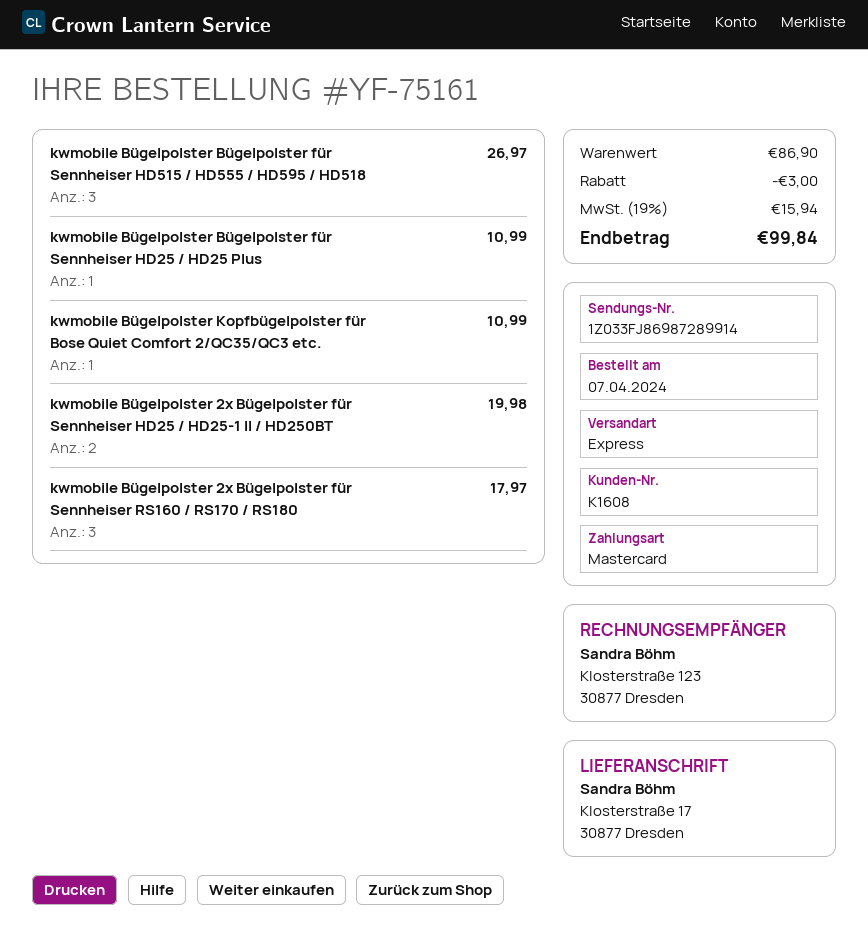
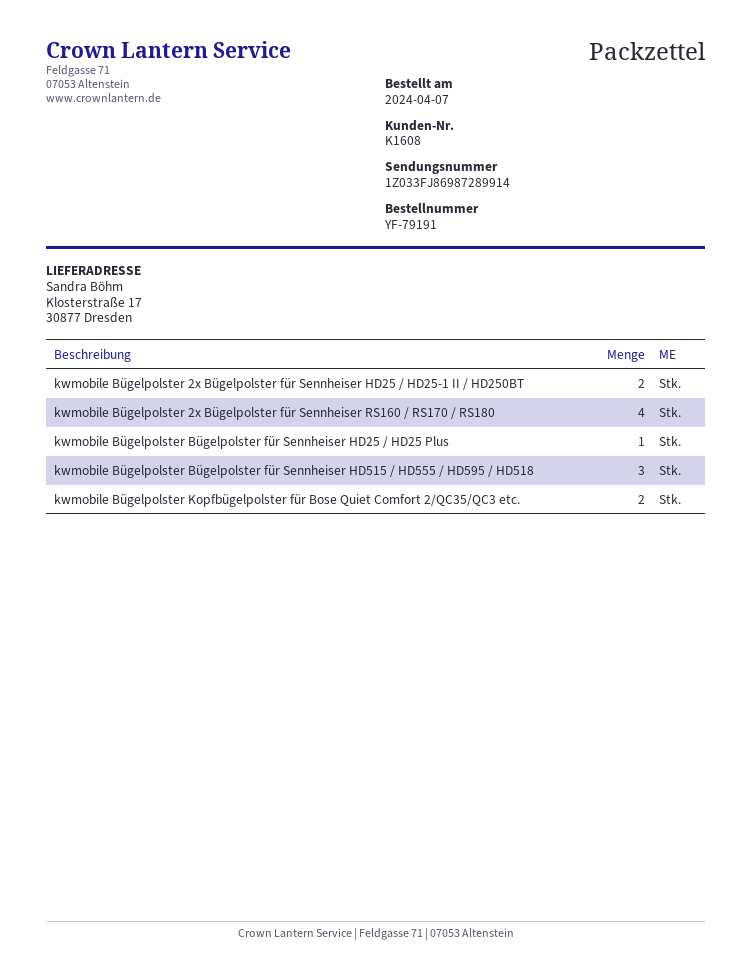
order number: YF-75161 -> YF-79191
kwmobile Bügelpolster Kopfbügelpolster für Bose Quiet Comfort 2/QC35/QC3 etc.: 1 -> 2
kwmobile Bügelpolster 2x Bügelpolster für Sennheiser RS160 / RS170 / RS180: 3 -> 4

